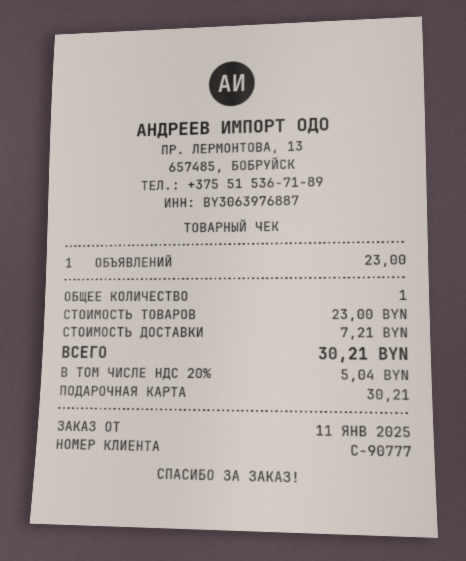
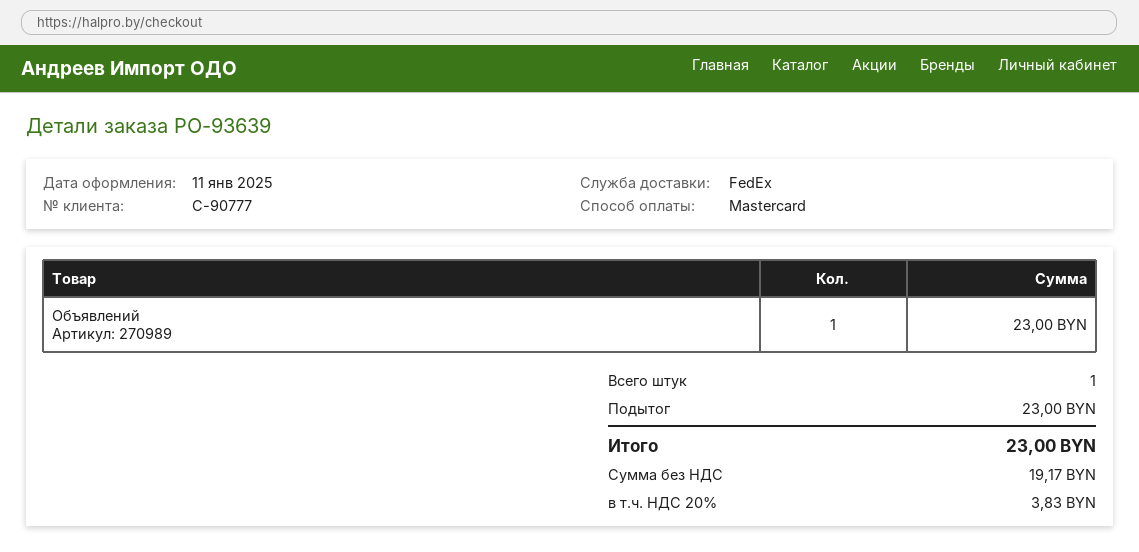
payment method: gift card -> Mastercard
shipping: 7.21 -> none
tax: 20% = 5.04 -> 20% = 3.83
total: 30.21 -> 23.00

